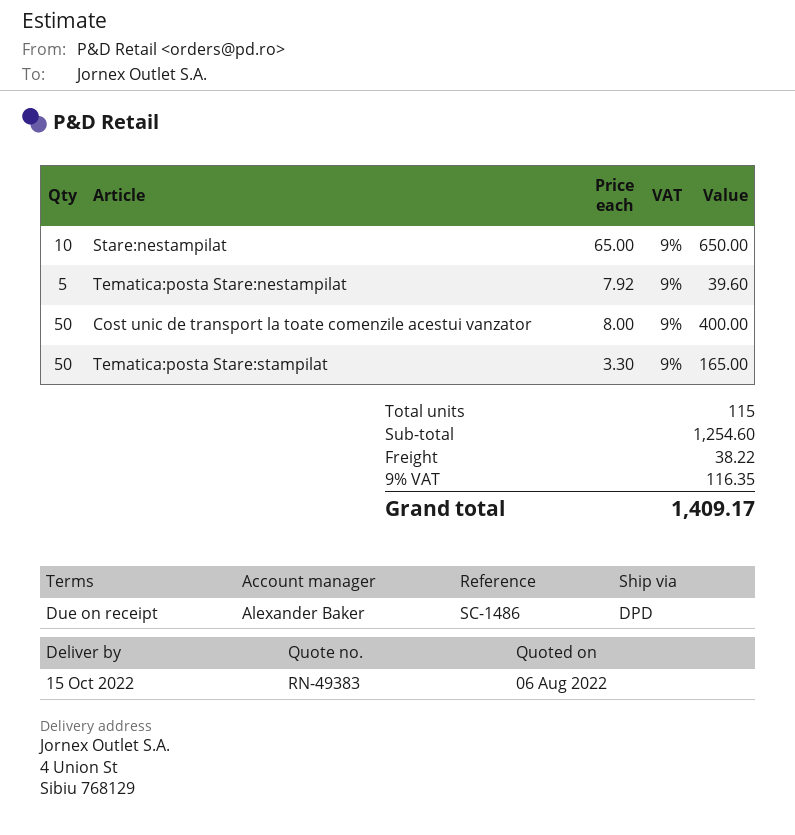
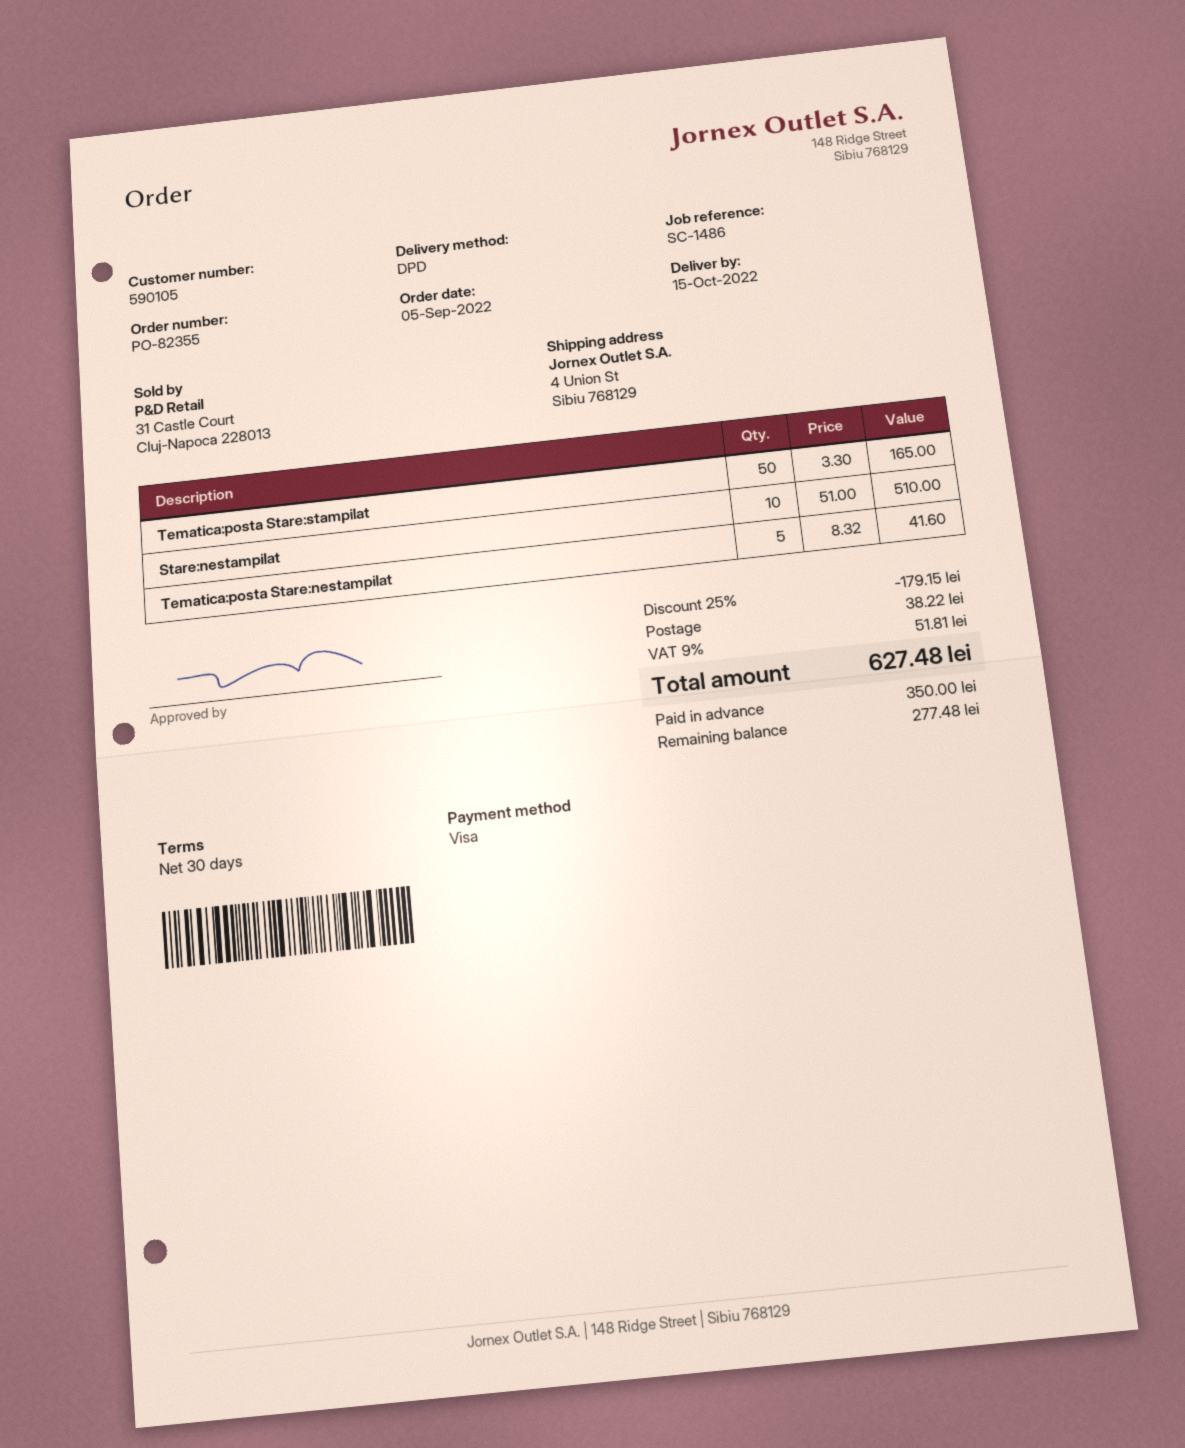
payment terms: on receipt -> 30 days
Stare:nestampilat: 10 x 65.00 = 650.00 -> 10 x 51.00 = 510.00
Tematica:posta Stare:nestampilat: 5 x 7.92 = 39.60 -> 5 x 8.32 = 41.60
Cost unic de transport la toate comenzile acestui vanzator: 50 x 8.00 = 400.00 -> none
discount: none -> 25% = 179.15
tax: 9% = 116.35 -> 9% = 51.81
total: 1409.17 -> 627.48

